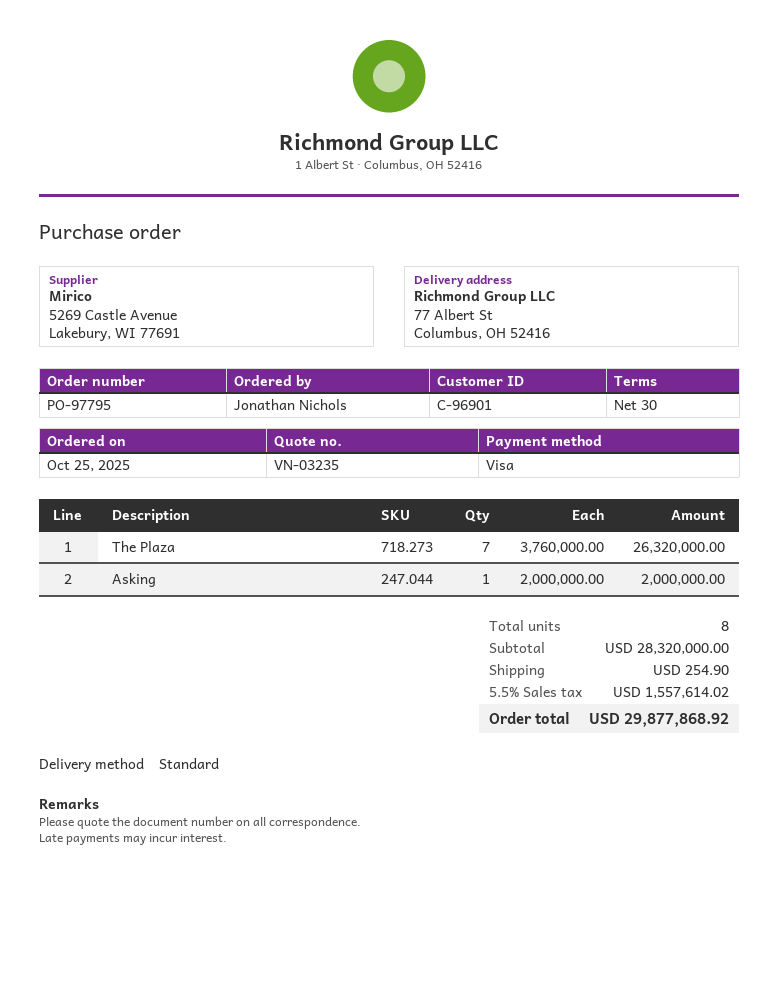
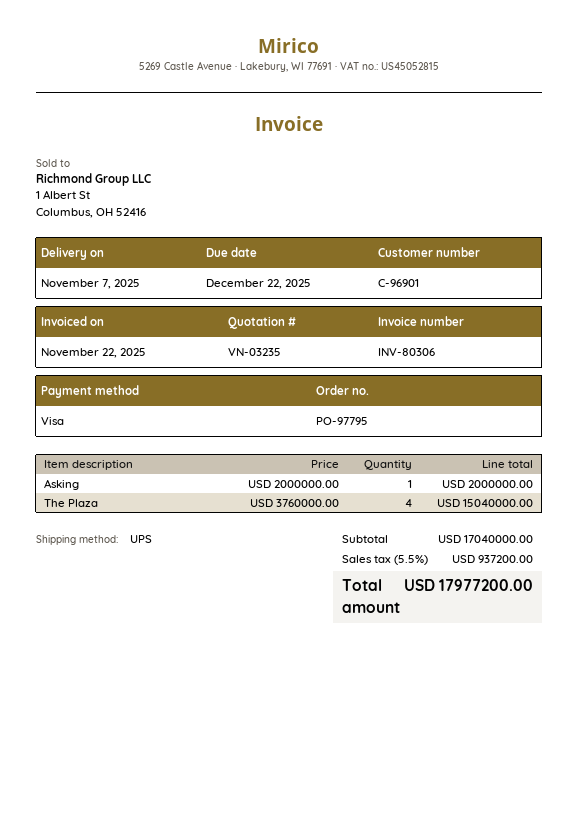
shipping method: standard -> UPS
The Plaza: 7 x 3760000.00 = 26320000.00 -> 4 x 3760000.00 = 15040000.00
subtotal: 28320000.00 -> 17040000.00
shipping: 254.90 -> none
tax: 5.5% = 1557614.02 -> 5.5% = 937200.00
total: 29877868.92 -> 17977200.00

